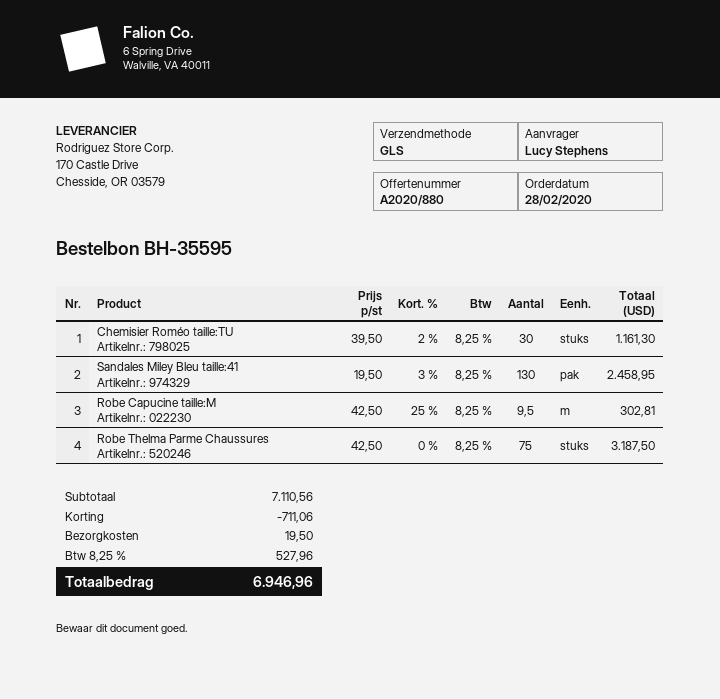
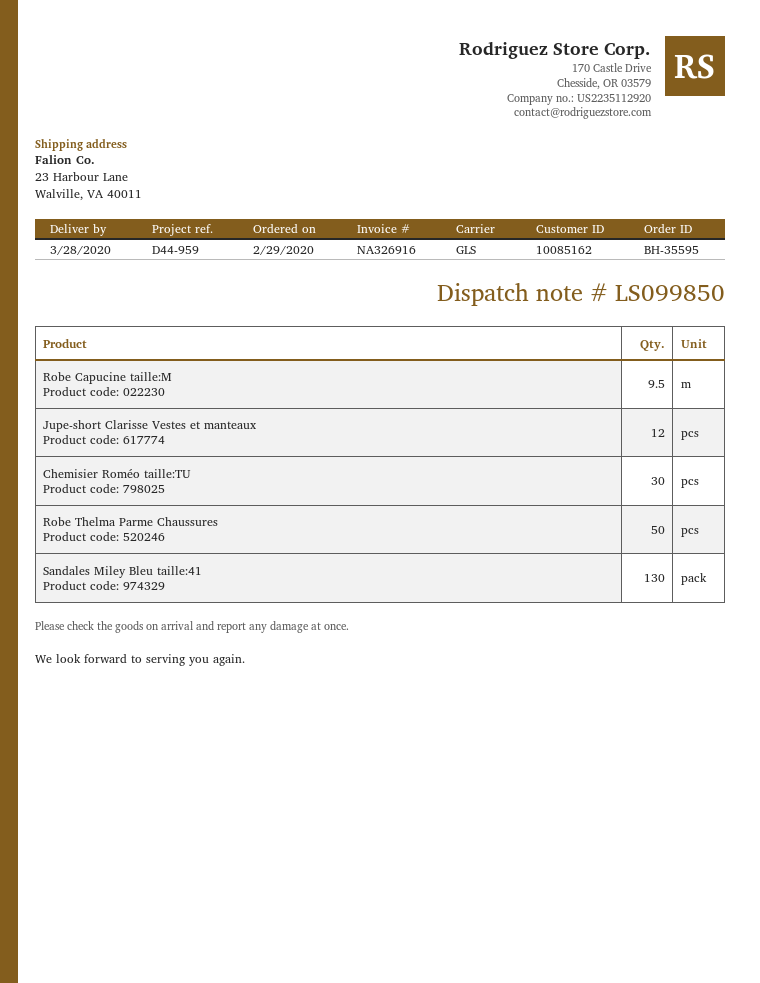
order date: 2020-02-28 -> 2020-02-29
Robe Thelma Parme Chaussures: 75 -> 50
Jupe-short Clarisse Vestes et manteaux: none -> 12

